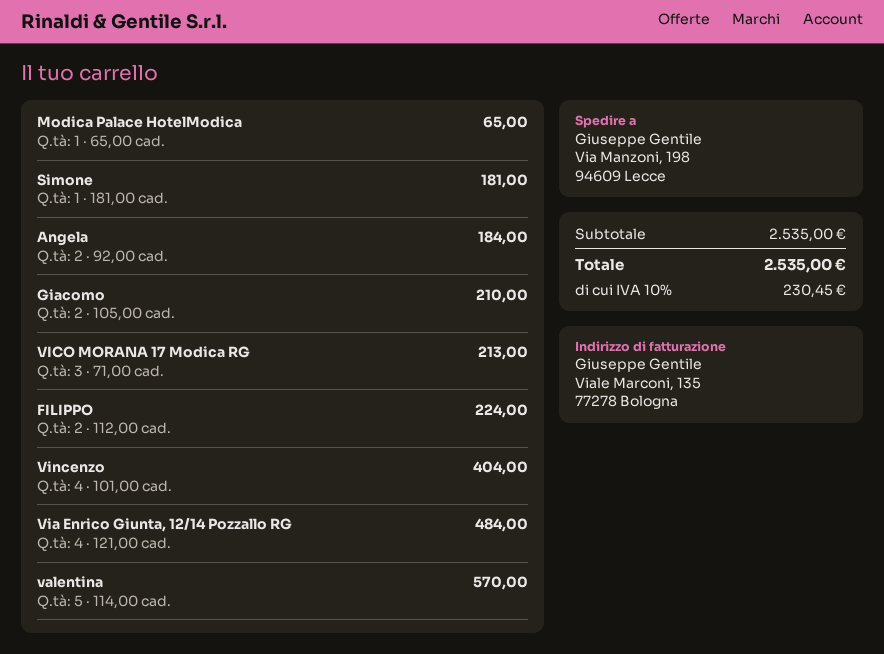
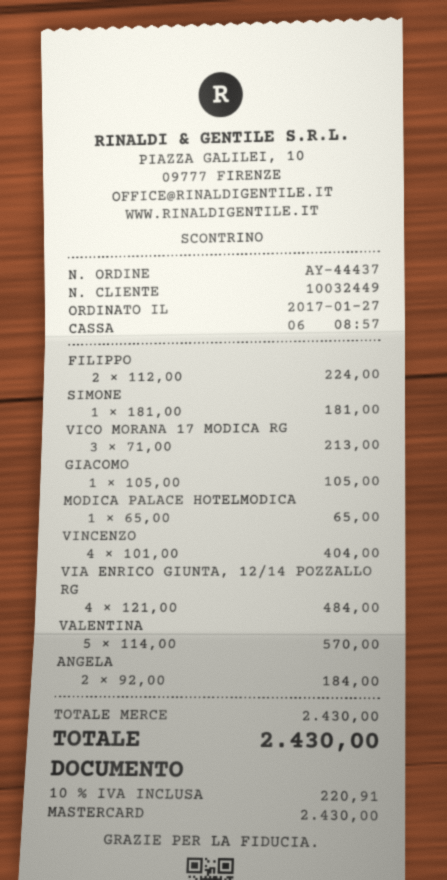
Giacomo: 2 x 105.00 = 210.00 -> 1 x 105.00 = 105.00
subtotal: 2535.00 -> 2430.00
tax: 10% = 230.45 -> 10% = 220.91
total: 2535.00 -> 2430.00

